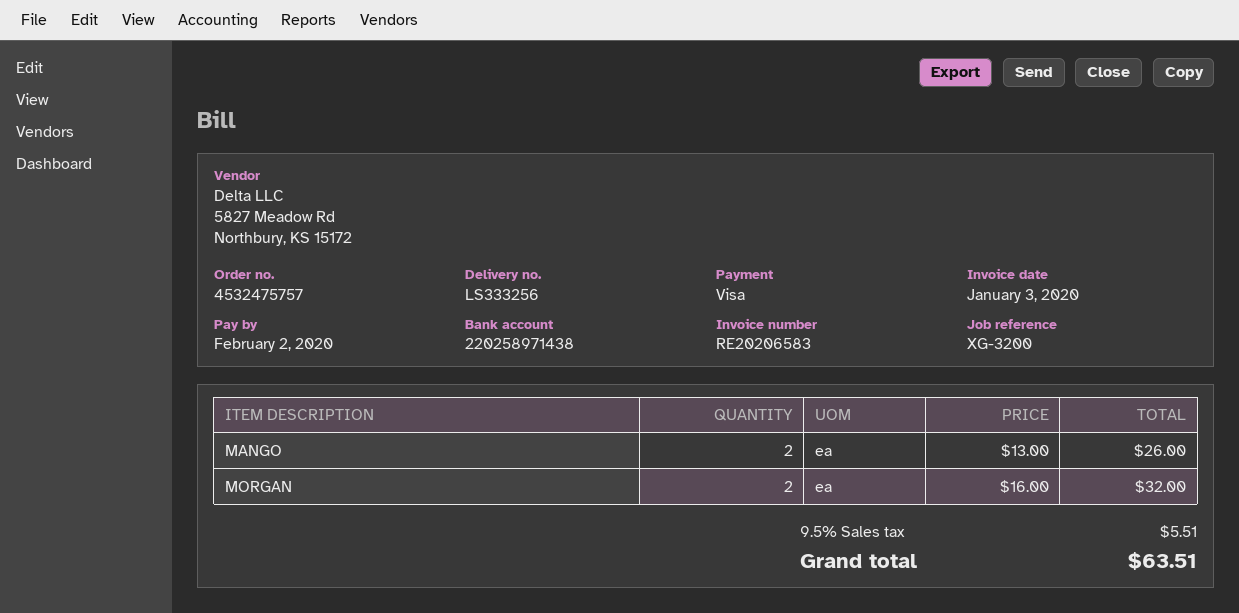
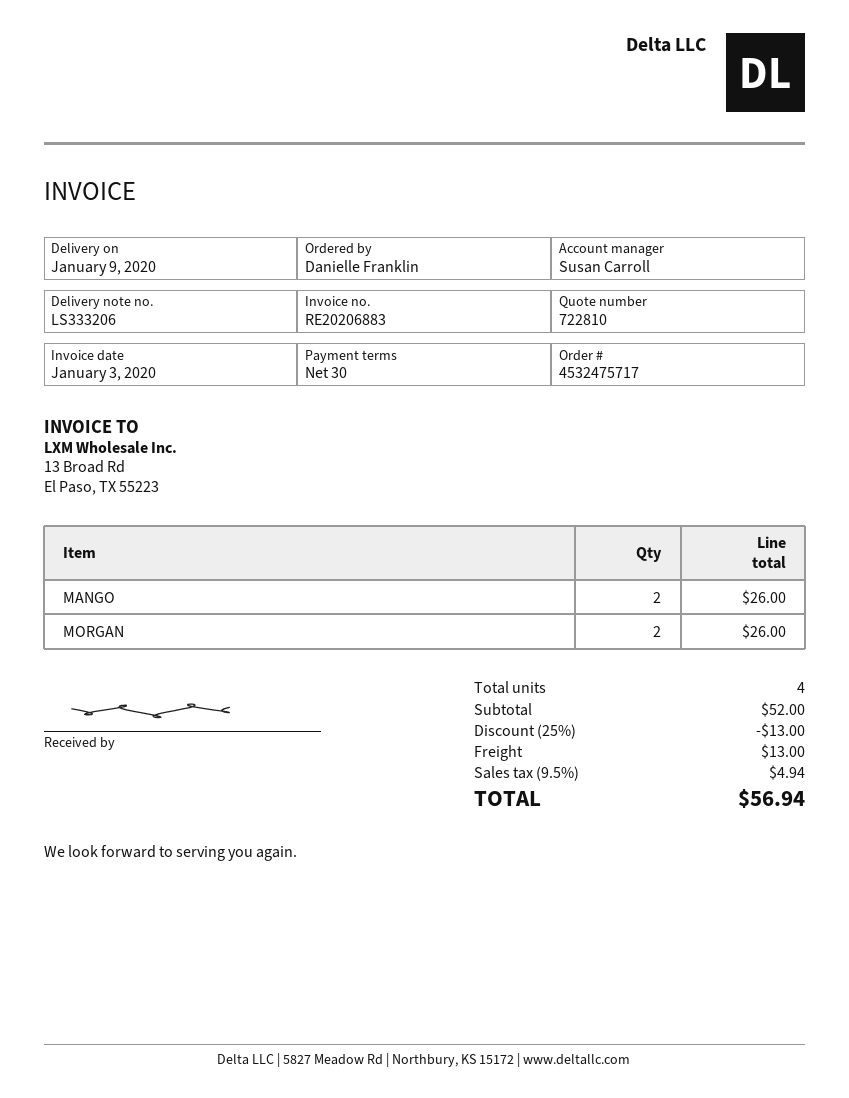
order number: 4532475757 -> 4532475717
delivery note number: LS333256 -> LS333206
invoice number: RE20206583 -> RE20206883
MORGAN: 2 for 32.00 -> 2 for 26.00
discount: none -> 25% = 13.00
shipping: none -> 13.00
tax: 9.5% = 5.51 -> 9.5% = 4.94
total: 63.51 -> 56.94

